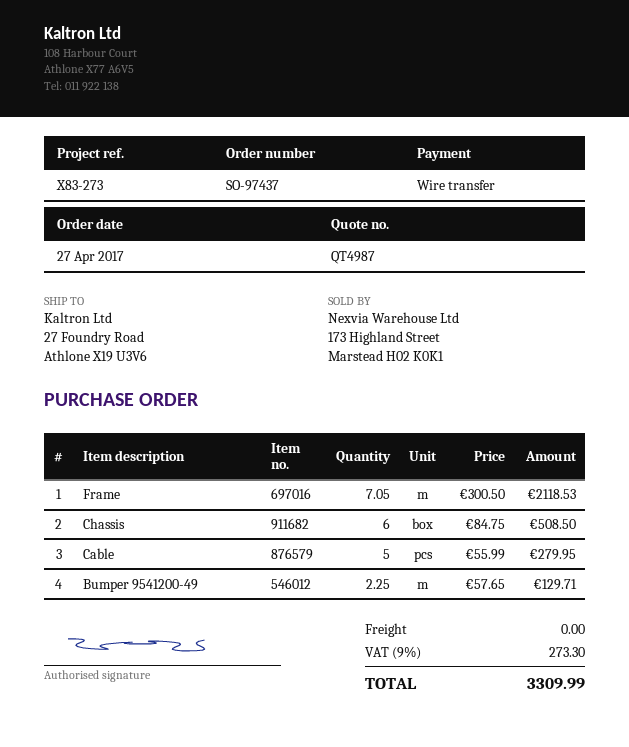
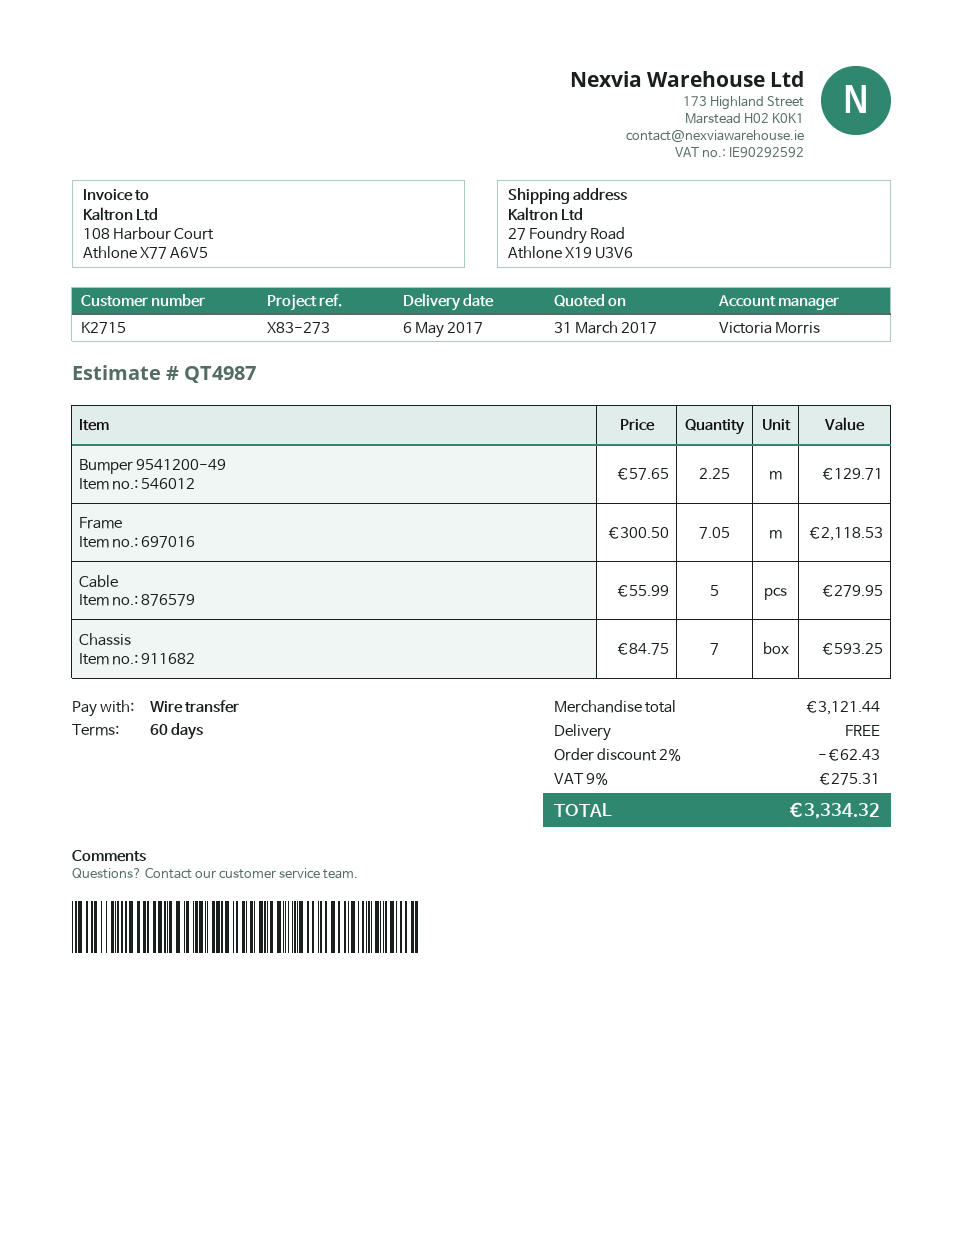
Chassis: 6 x 84.75 = 508.50 -> 7 x 84.75 = 593.25
discount: none -> 2% = 62.43
tax: 9% = 273.30 -> 9% = 275.31
total: 3309.99 -> 3334.32

